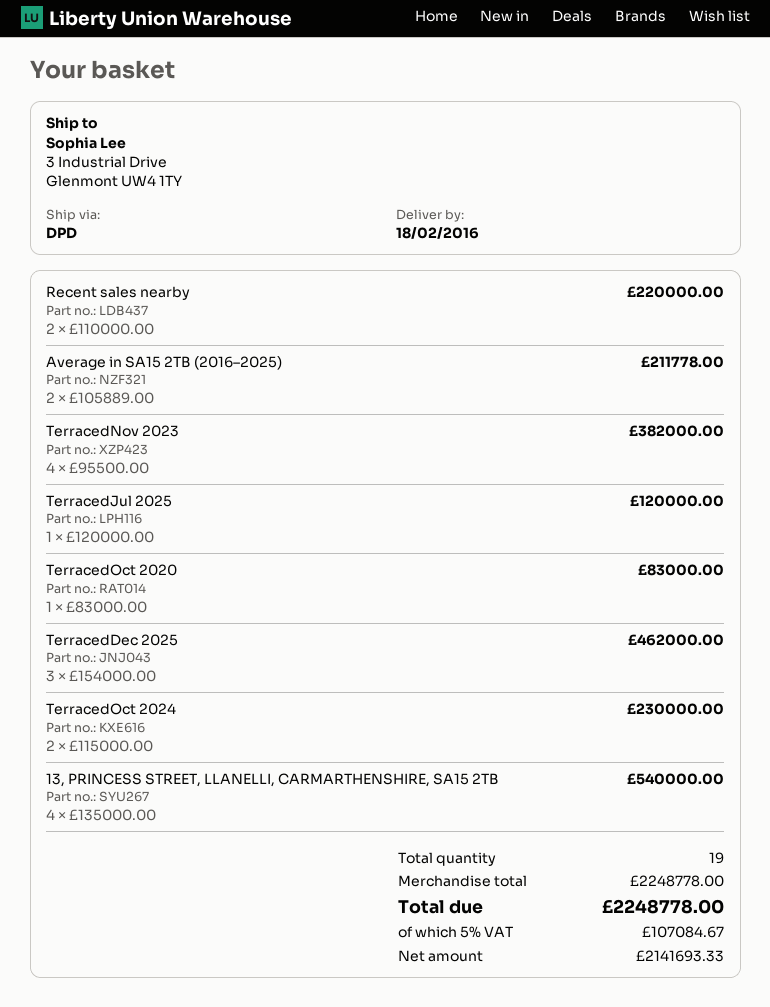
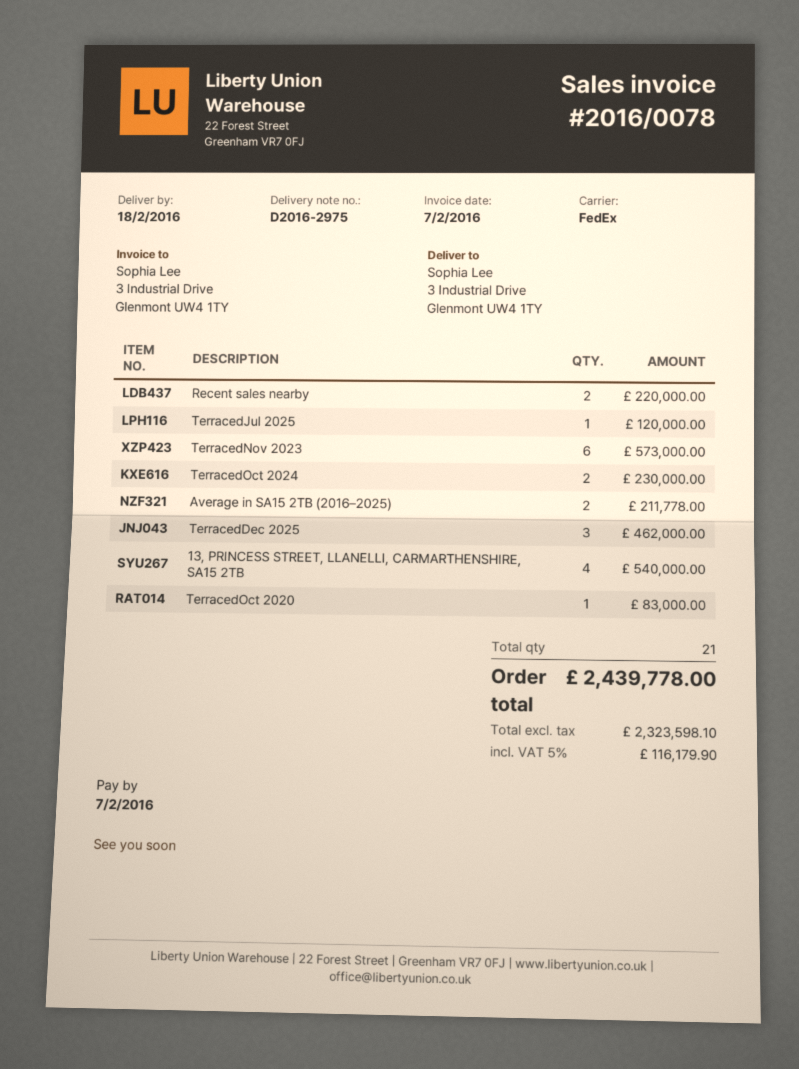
shipping method: DPD -> FedEx
TerracedNov 2023: 4 for 382000.00 -> 6 for 573000.00
total quantity: 19 -> 21
net: 2141693.33 -> 2323598.10
tax: 5% = 107084.67 -> 5% = 116179.90
total: 2248778.00 -> 2439778.00

